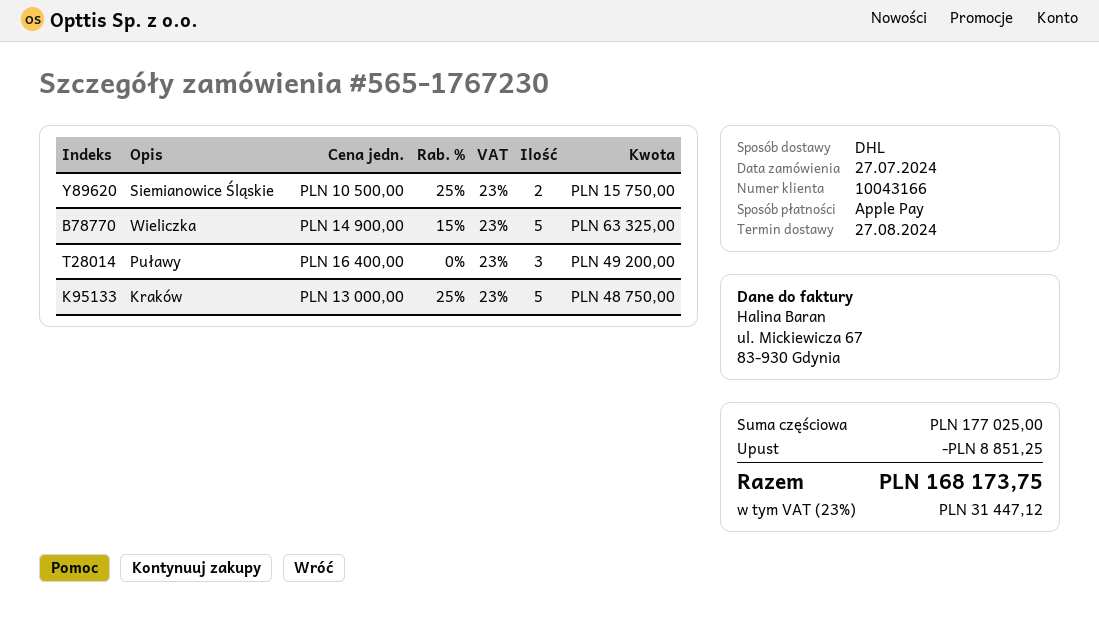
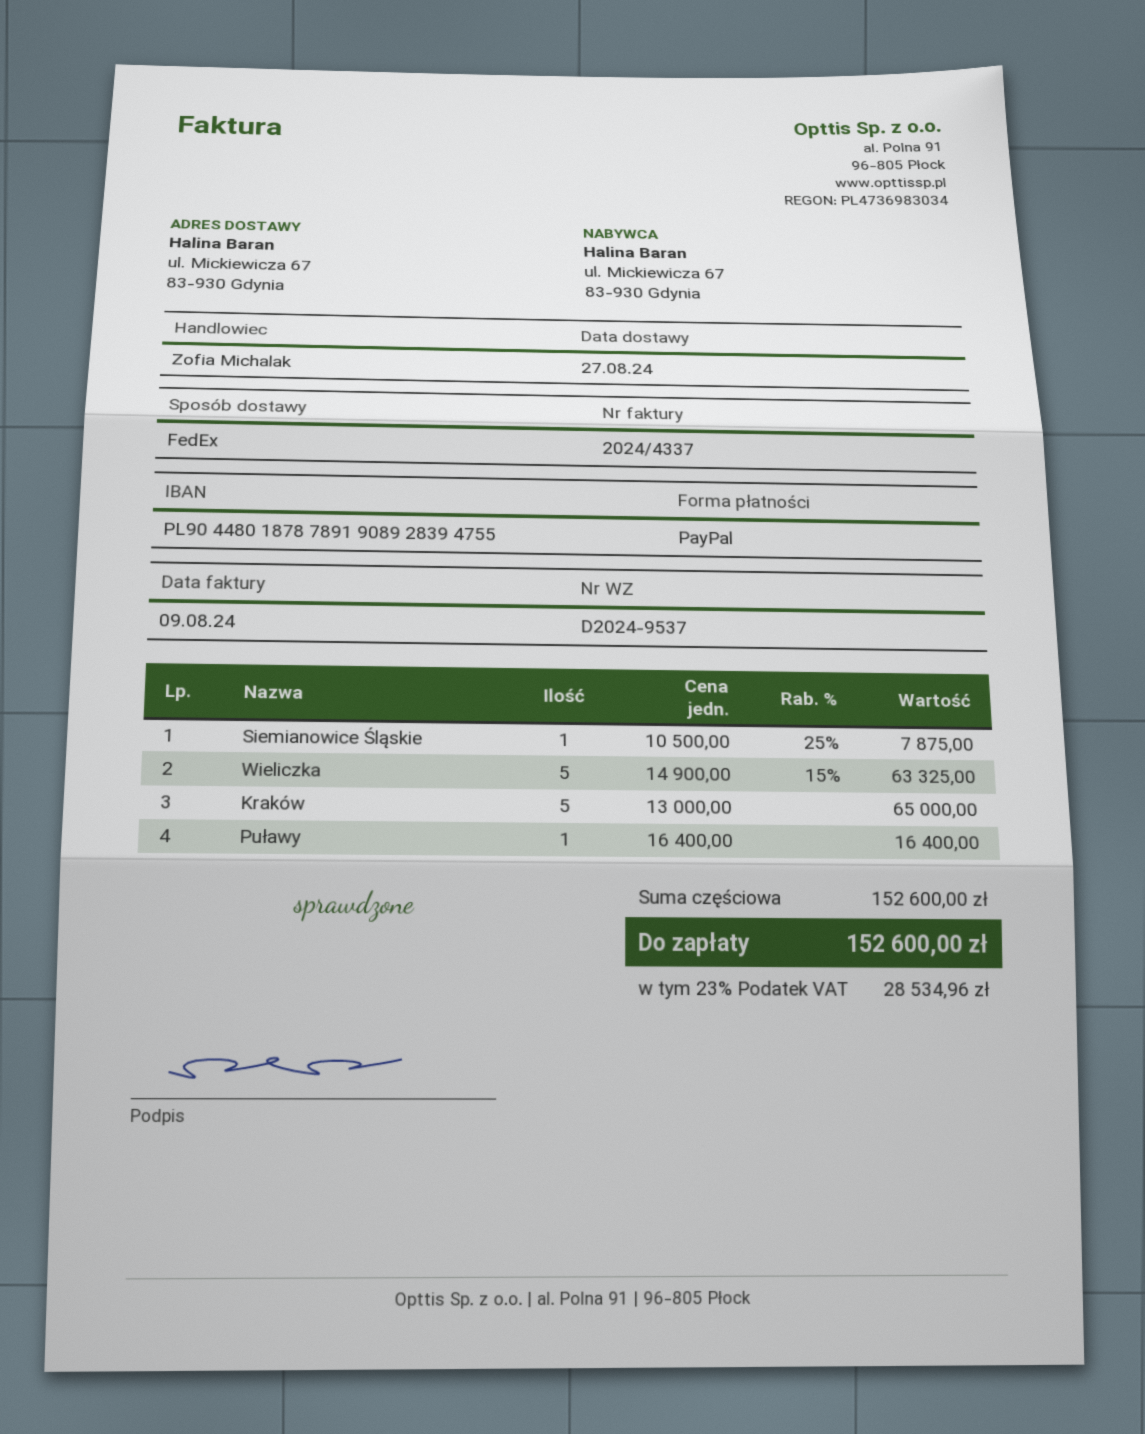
payment method: Apple Pay -> PayPal
shipping method: DHL -> FedEx
Siemianowice Śląskie: 2 x 10500.00 - 25% = 15750.00 -> 1 x 10500.00 - 25% = 7875.00
Puławy: 3 x 16400.00 = 49200.00 -> 1 x 16400.00 = 16400.00
Kraków: 5 x 13000.00 - 25% = 48750.00 -> 5 x 13000.00 = 65000.00
subtotal: 177025.00 -> 152600.00
discount: 8851.25 -> none
tax: 23% = 31447.12 -> 23% = 28534.96
total: 168173.75 -> 152600.00

